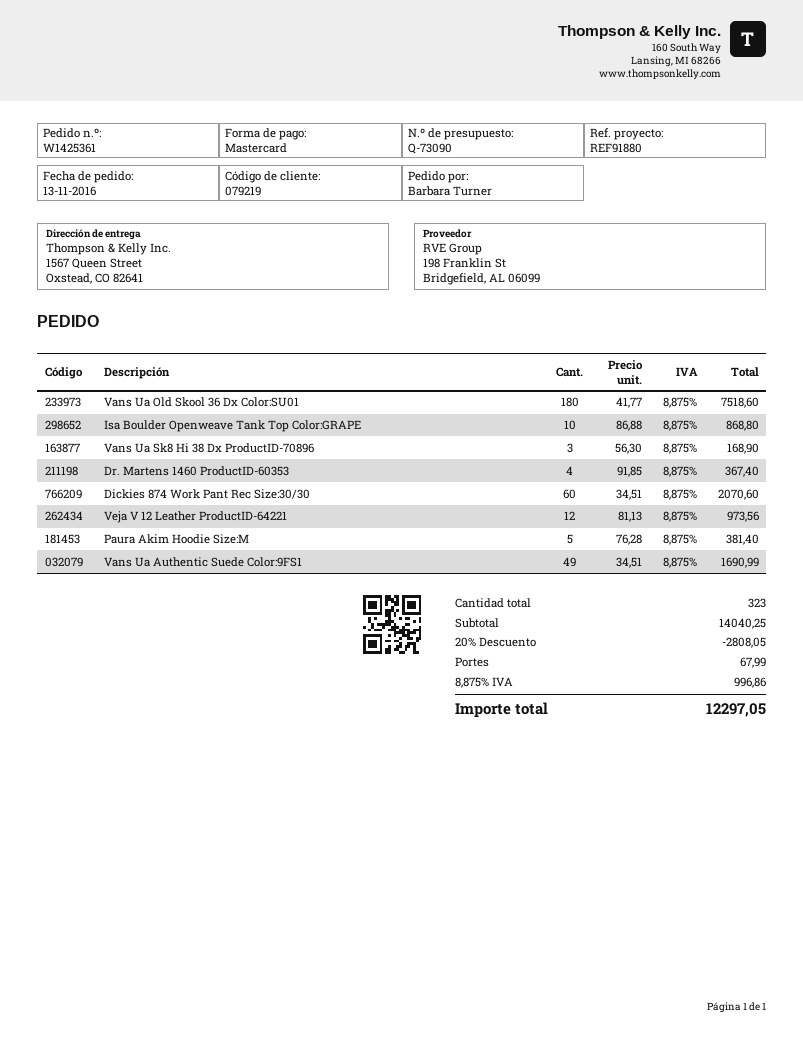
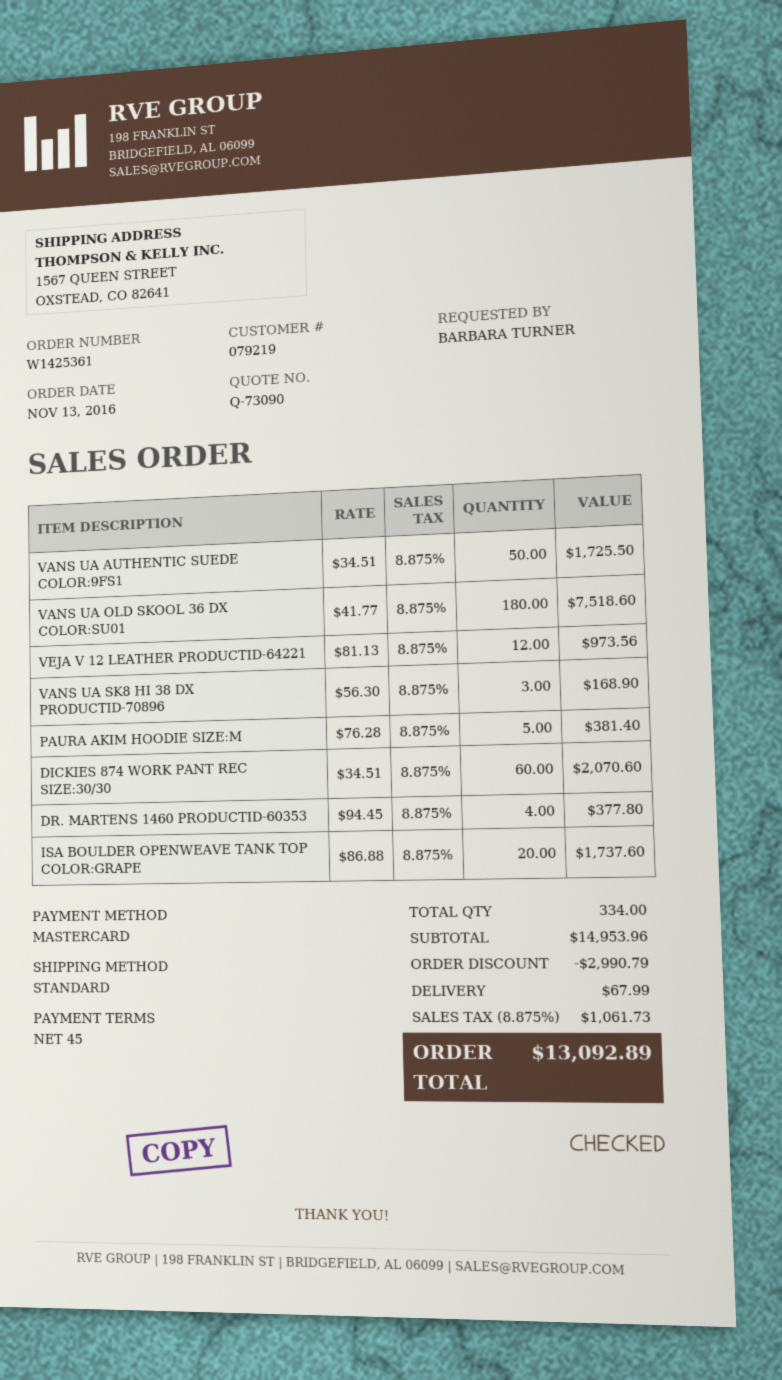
Isa Boulder Openweave Tank Top Color:GRAPE: 10 x 86.88 = 868.80 -> 20 x 86.88 = 1737.60
Dr. Martens 1460 ProductID-60353: 4 x 91.85 = 367.40 -> 4 x 94.45 = 377.80
Vans Ua Authentic Suede Color:9FS1: 49 x 34.51 = 1690.99 -> 50 x 34.51 = 1725.50
total quantity: 323 -> 334
subtotal: 14040.25 -> 14953.96
discount: 2808.05 -> 2990.79
tax: 8.875% = 996.86 -> 8.875% = 1061.73
total: 12297.05 -> 13092.89

